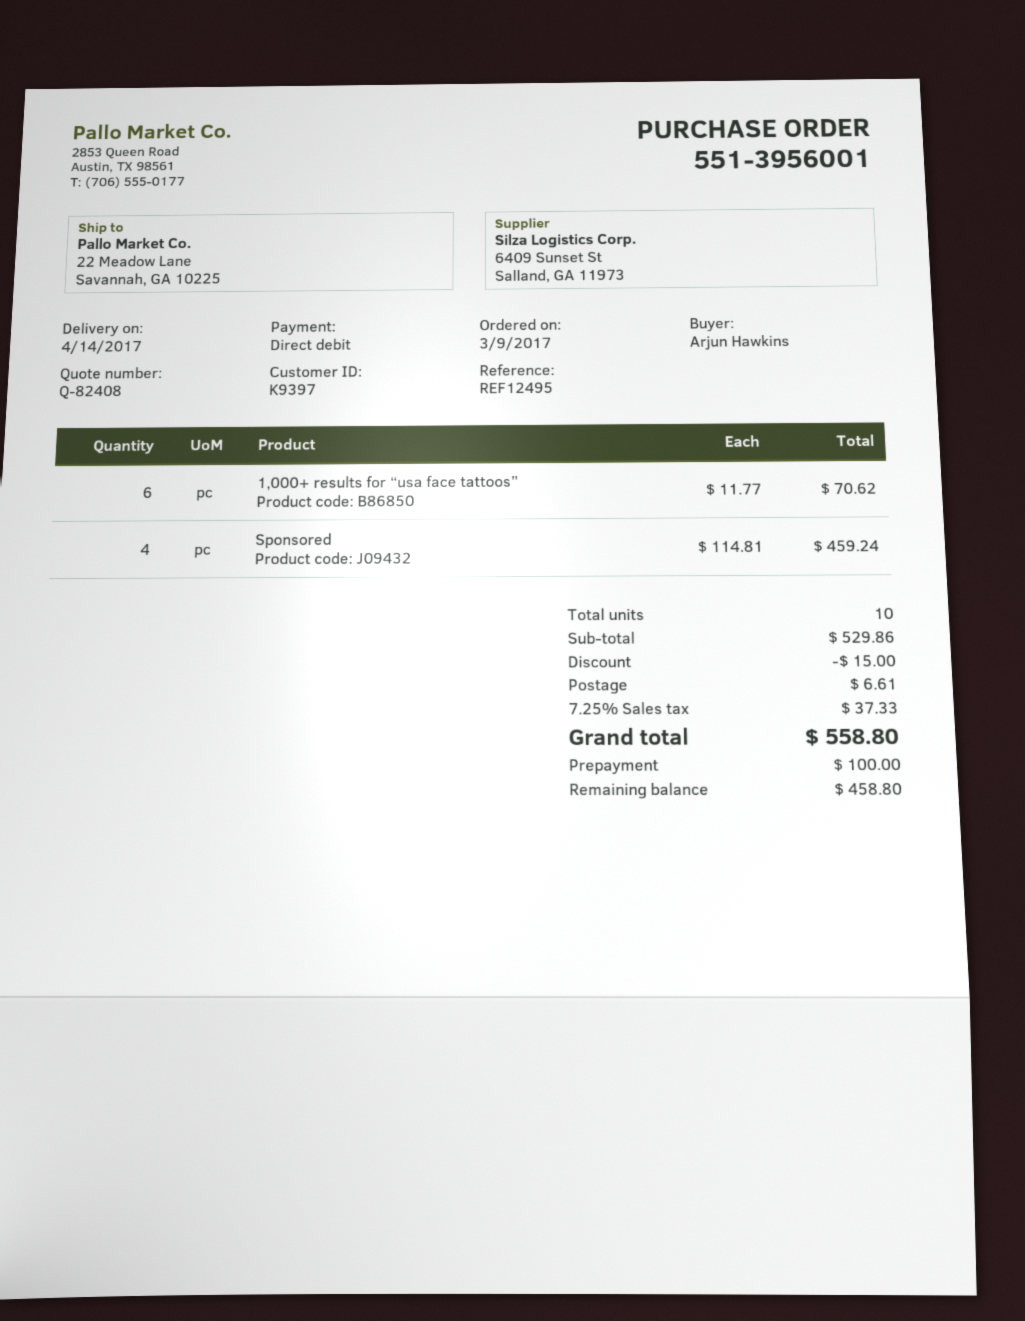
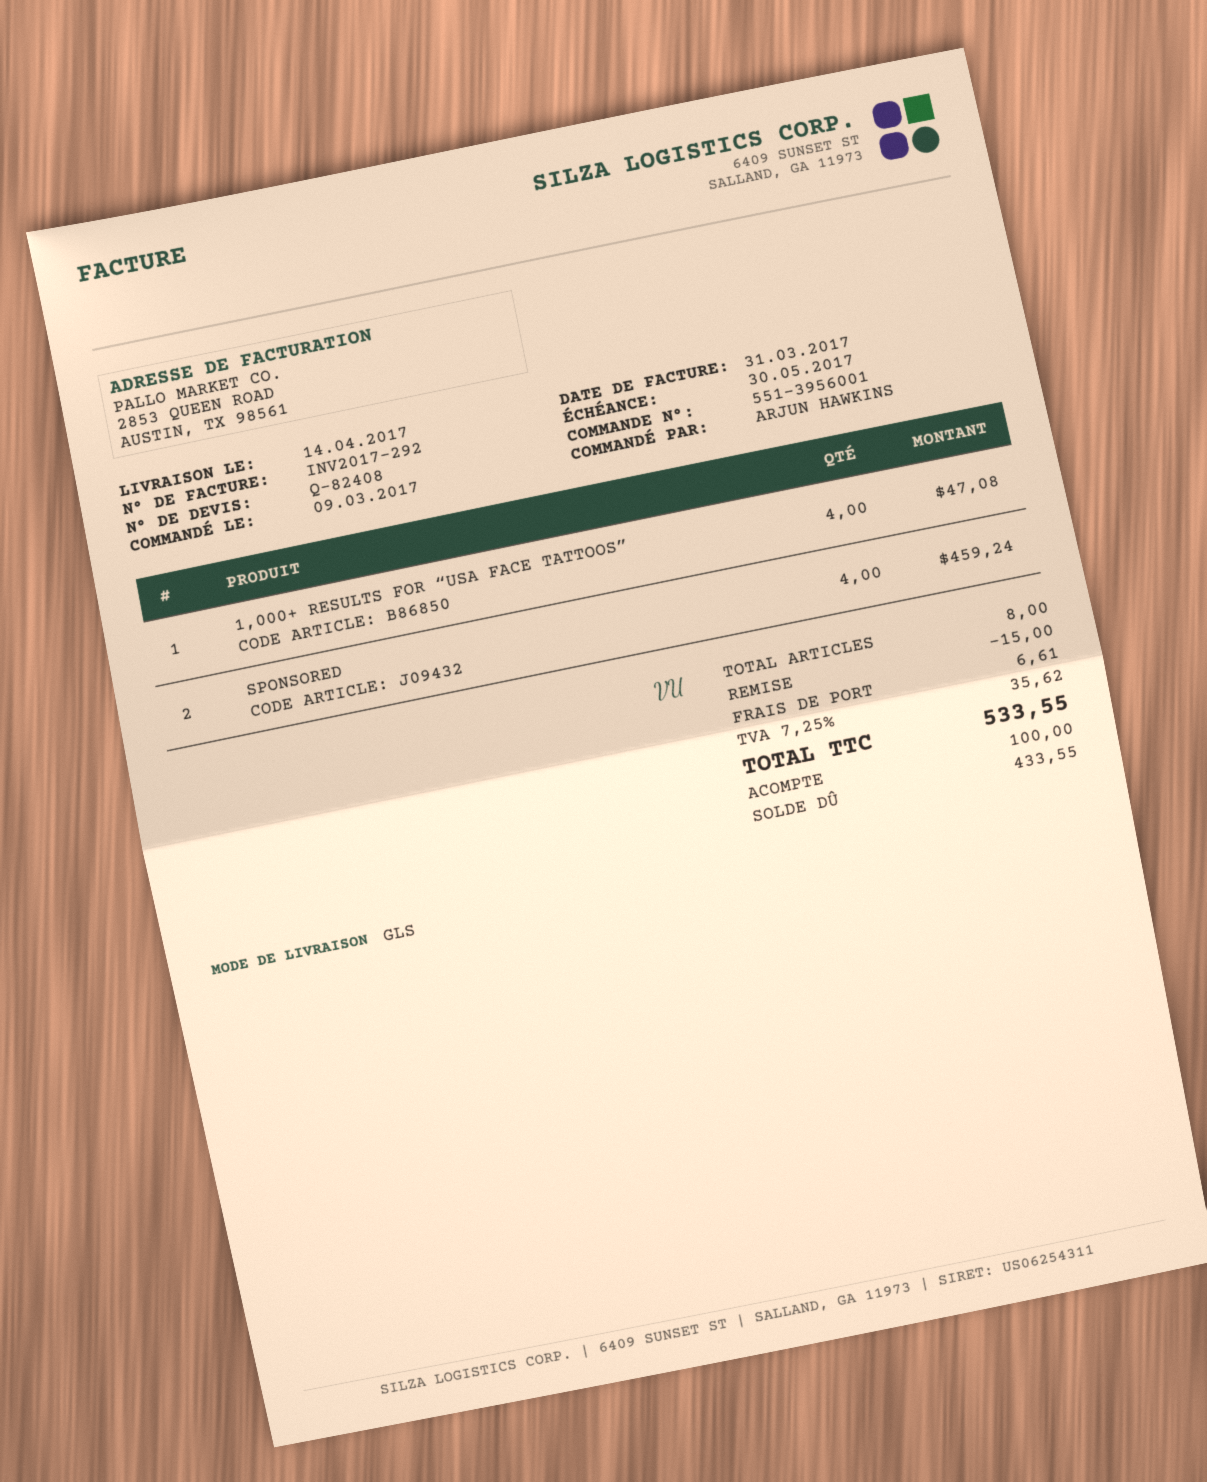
1,000+ results for “usa face tattoos”: 6 for 70.62 -> 4 for 47.08
total quantity: 10 -> 8
tax: 7.25% = 37.33 -> 7.25% = 35.62
total: 558.80 -> 533.55
balance: 458.80 -> 433.55

